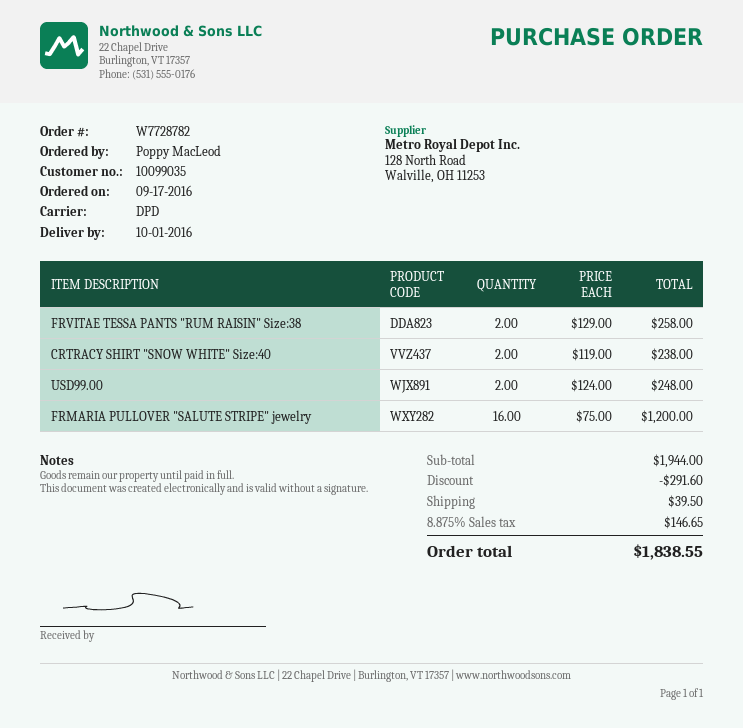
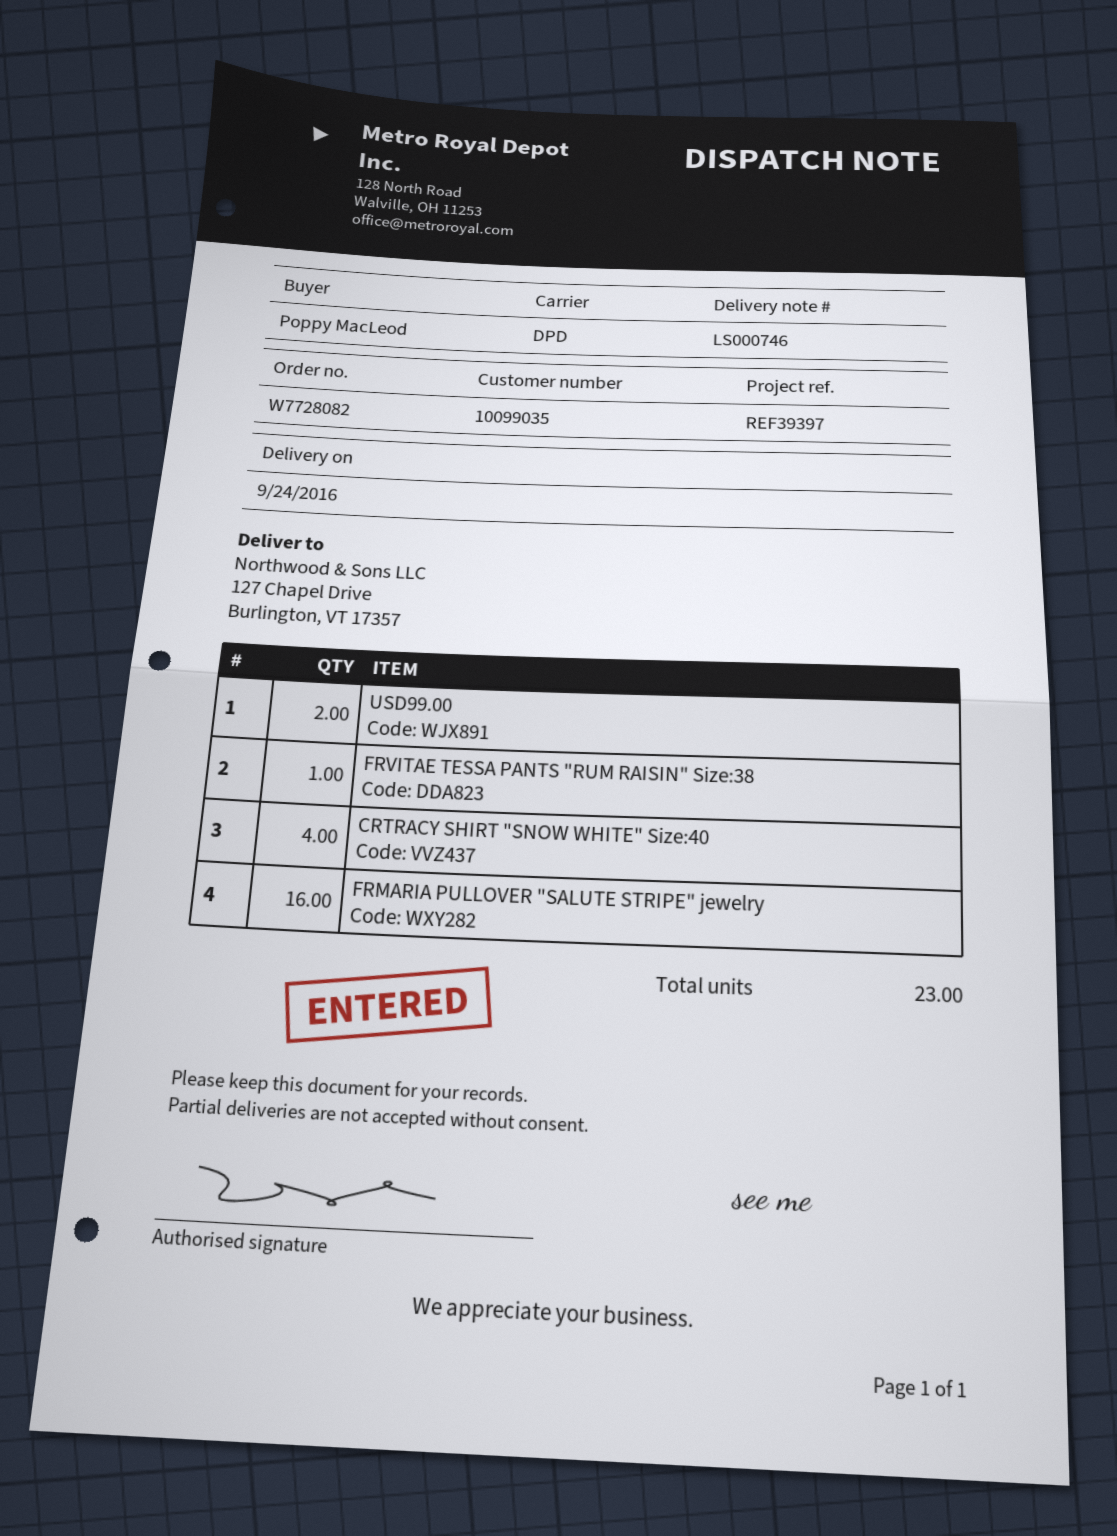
order number: W7728782 -> W7728082
delivery date: 2016-10-01 -> 2016-09-24
FRVITAE TESSA PANTS "RUM RAISIN" Size:38: 2 -> 1
CRTRACY SHIRT "SNOW WHITE" Size:40: 2 -> 4

